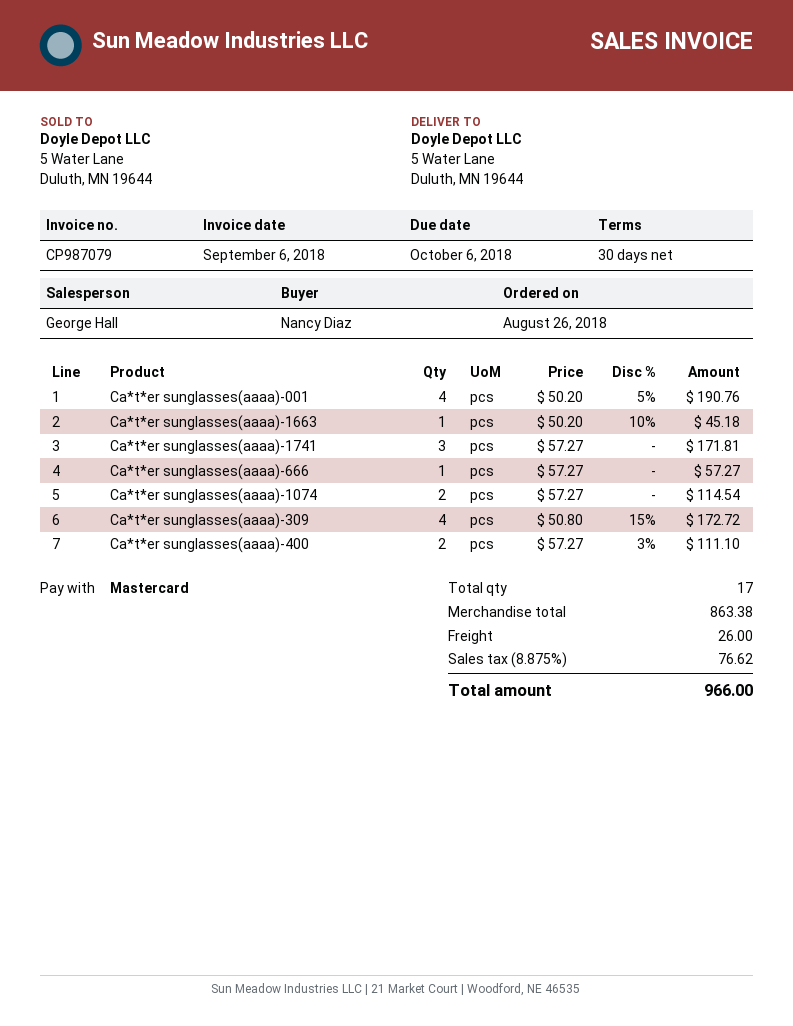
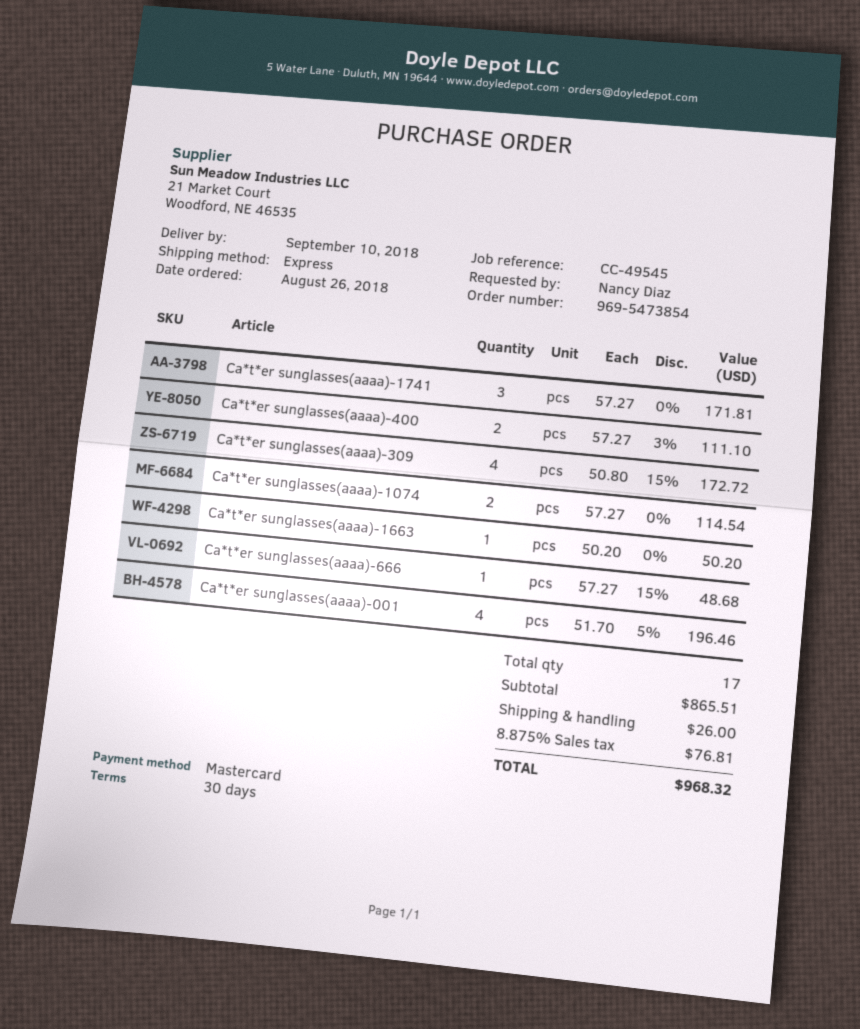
Ca*t*er sunglasses(aaaa)-001: 4 x 50.20 - 5% = 190.76 -> 4 x 51.70 - 5% = 196.46
Ca*t*er sunglasses(aaaa)-1663: 1 x 50.20 - 10% = 45.18 -> 1 x 50.20 = 50.20
Ca*t*er sunglasses(aaaa)-666: 1 x 57.27 = 57.27 -> 1 x 57.27 - 15% = 48.68
subtotal: 863.38 -> 865.51
tax: 8.875% = 76.62 -> 8.875% = 76.81
total: 966.00 -> 968.32

